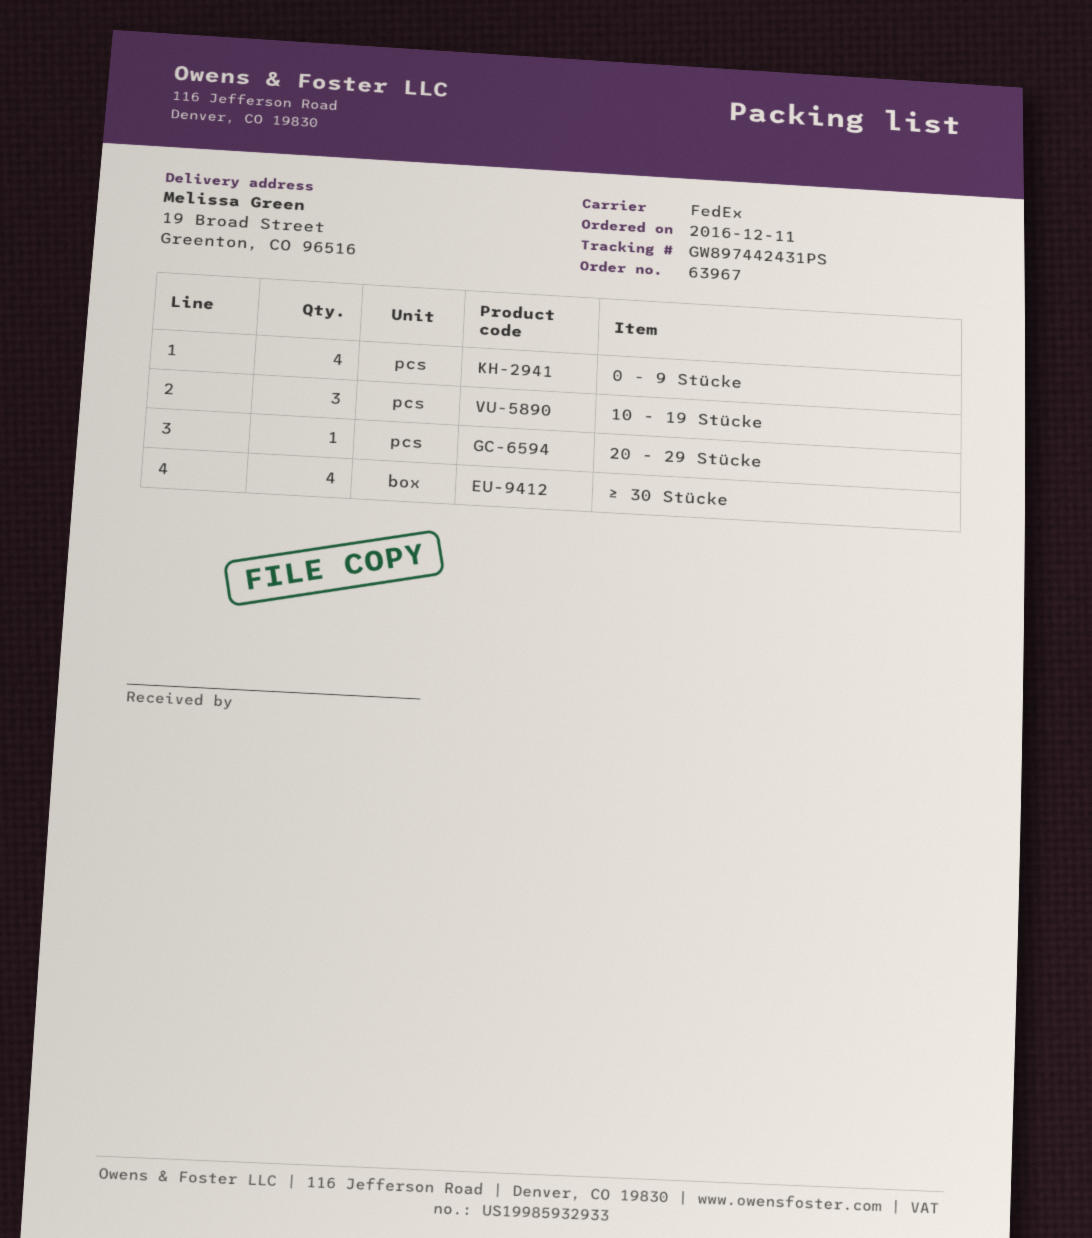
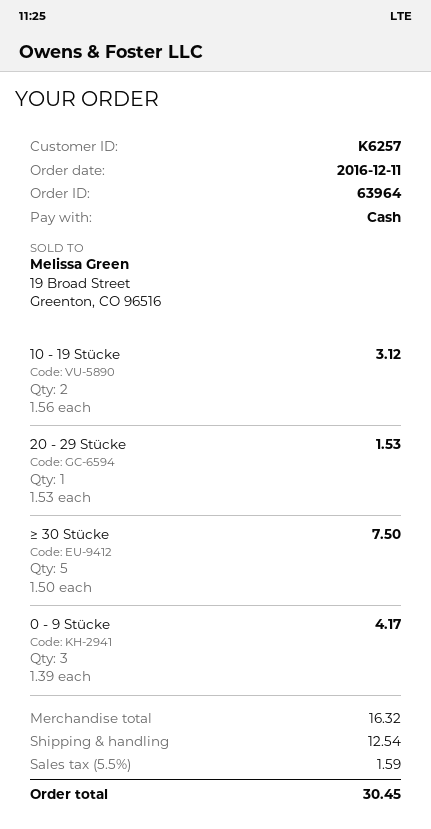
order number: 63967 -> 63964
0 - 9 Stücke: 4 -> 3
10 - 19 Stücke: 3 -> 2
≥ 30 Stücke: 4 -> 5

